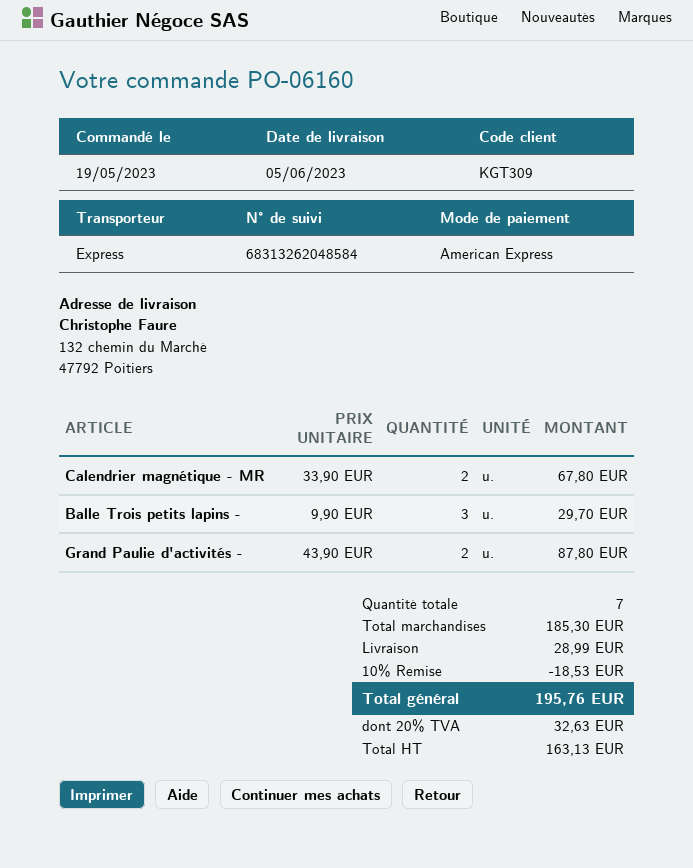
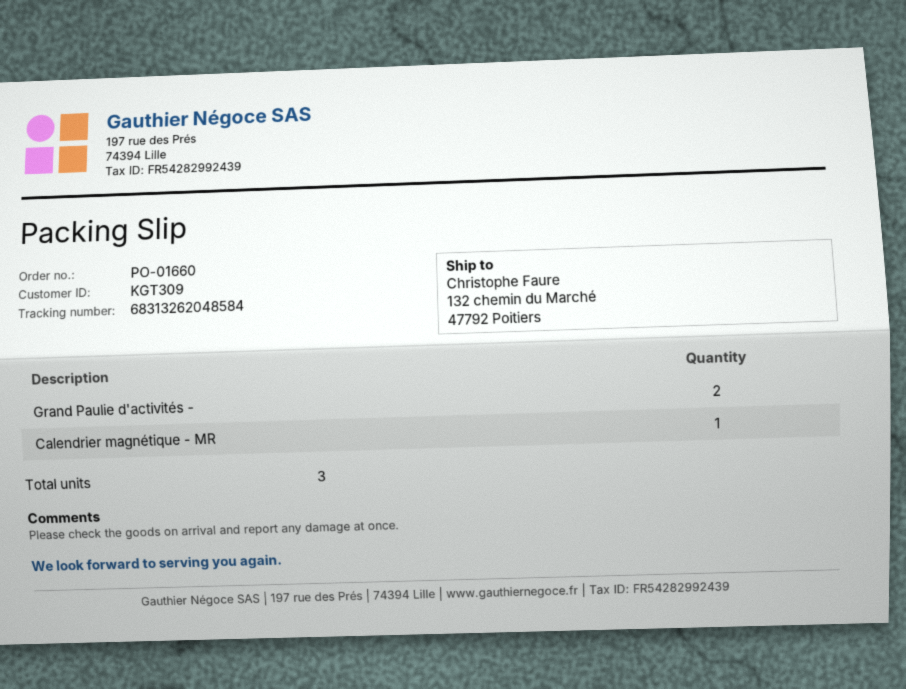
order number: PO-06160 -> PO-01660
Calendrier magnétique - MR: 2 -> 1
Balle Trois petits lapins -: 3 -> none
total quantity: 7 -> 3

